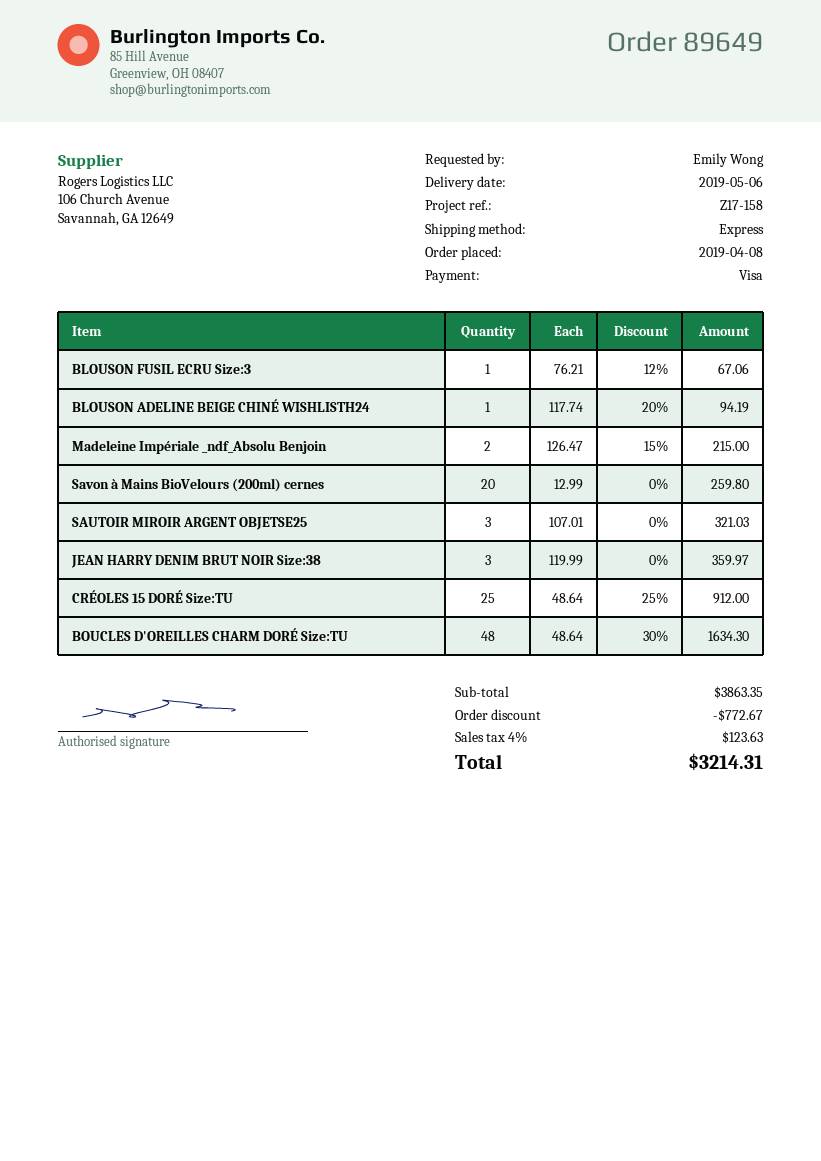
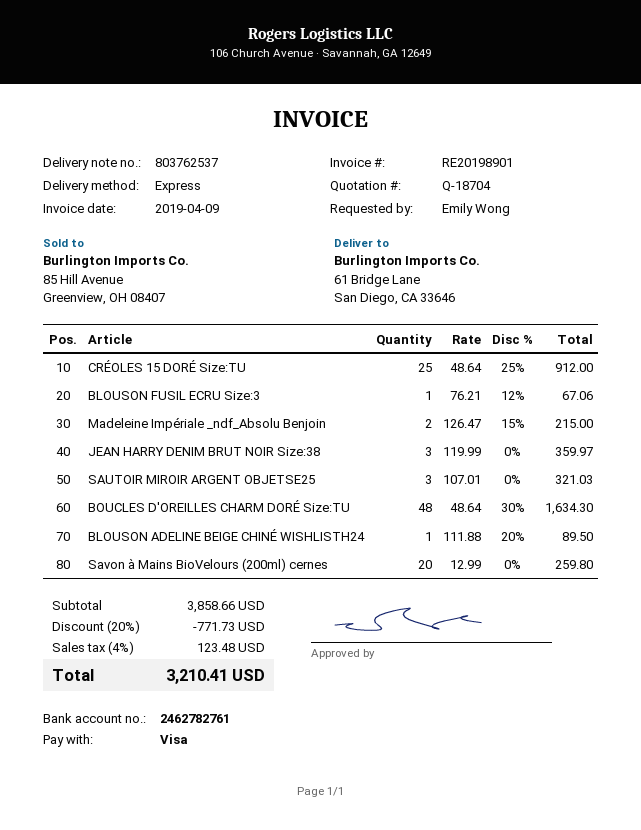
BLOUSON ADELINE BEIGE CHINÉ WISHLISTH24: 1 x 117.74 - 20% = 94.19 -> 1 x 111.88 - 20% = 89.50
subtotal: 3863.35 -> 3858.66
discount: 772.67 -> 771.73
tax: 4% = 123.63 -> 4% = 123.48
total: 3214.31 -> 3210.41

